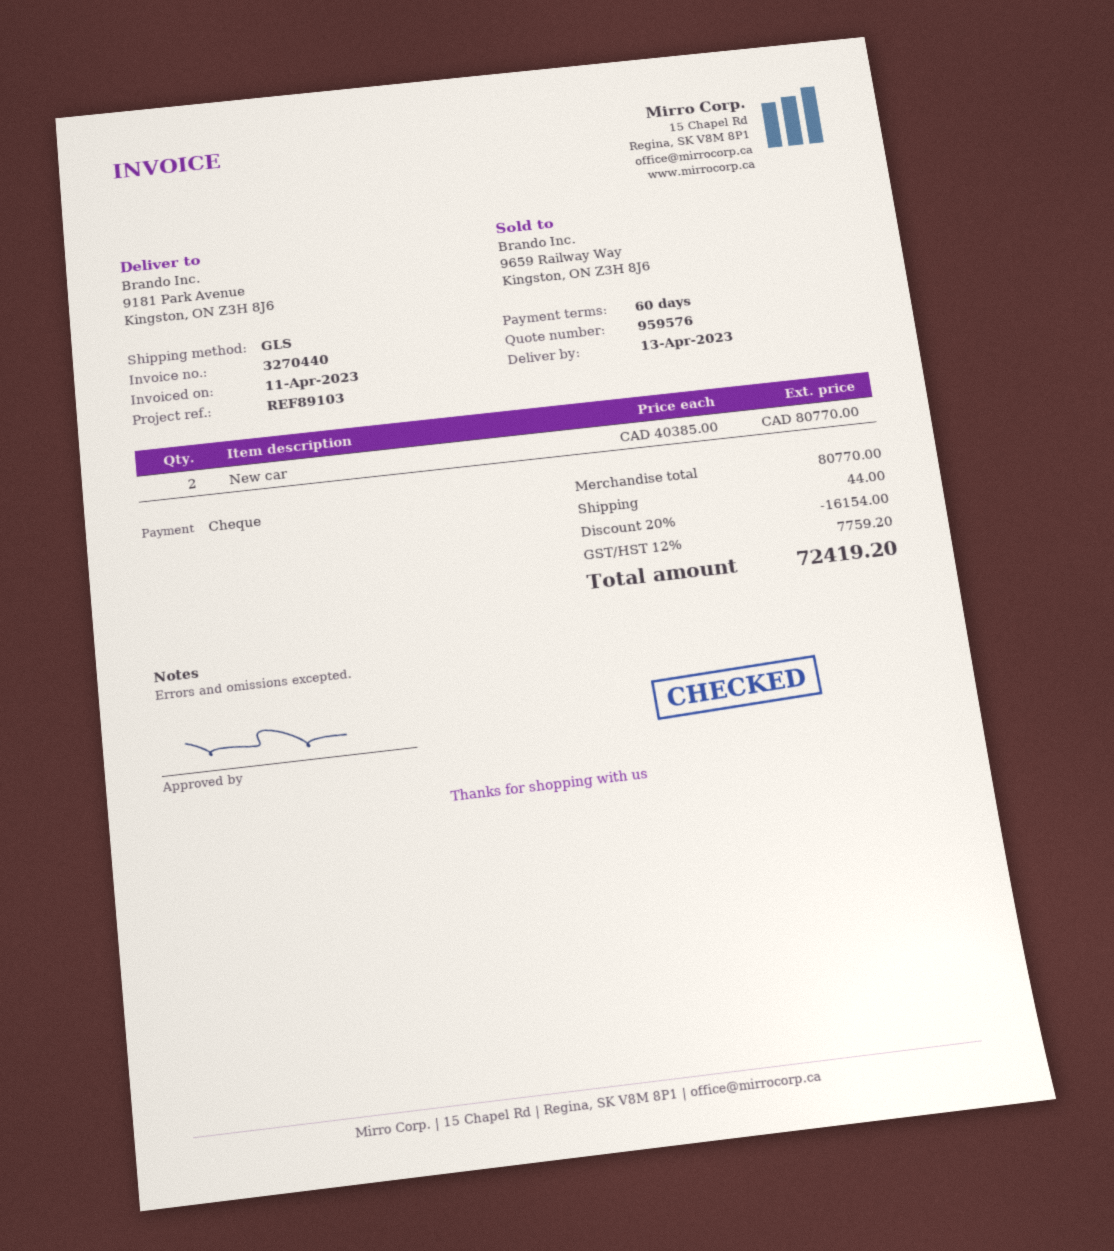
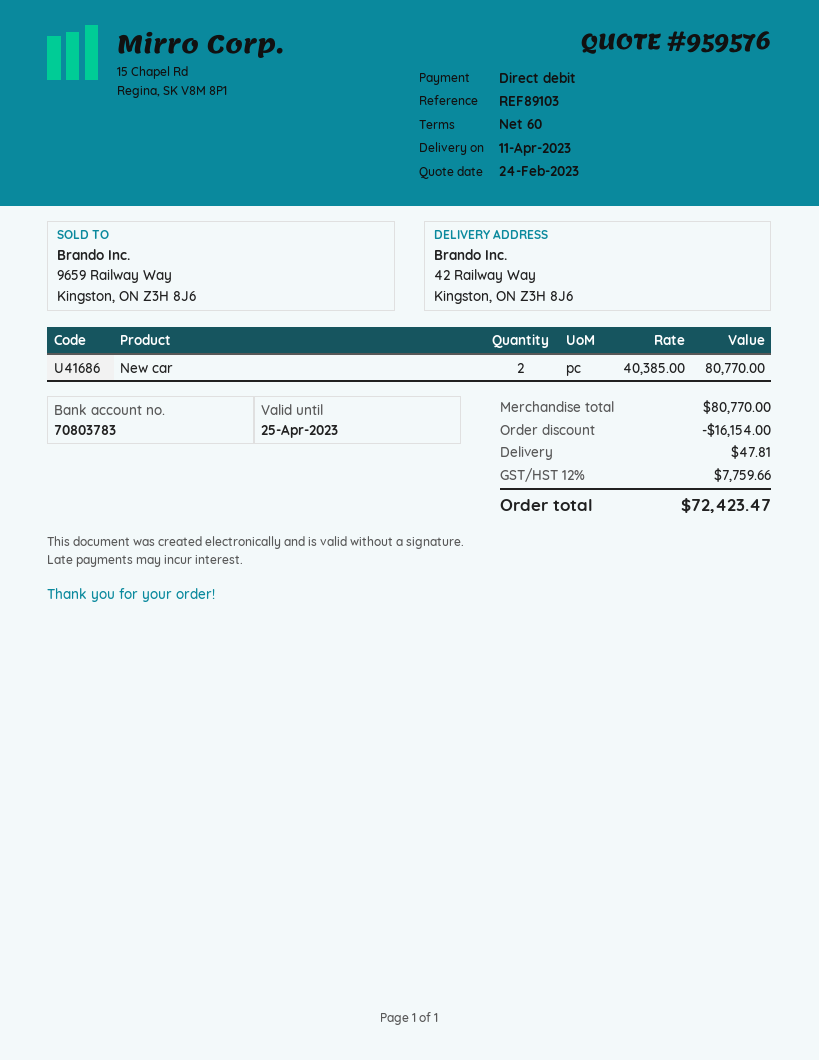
delivery date: 2023-04-13 -> 2023-04-11
payment method: cheque -> direct debit
ship to: 9181 Park Avenue, Kingston, ON Z3H 8J6 -> 42 Railway Way, Kingston, ON Z3H 8J6
shipping: 44.00 -> 47.81
tax: 12% = 7759.20 -> 12% = 7759.66
total: 72419.20 -> 72423.47

